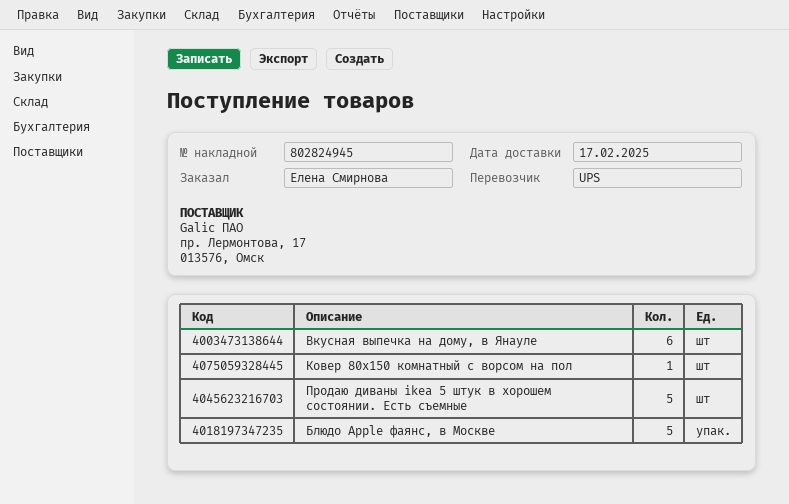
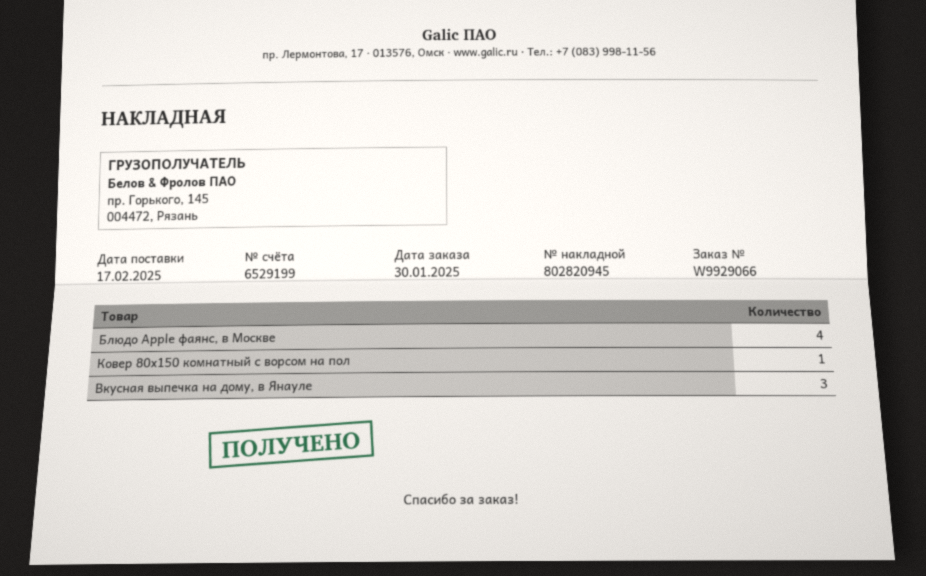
delivery note number: 802824945 -> 802820945
Вкусная выпечка на дому, в Янауле: 6 -> 3
Продаю диваны ikea 5 штук в хорошем состоянии. Есть съемные: 5 -> none
Блюдо Apple фаянс, в Москве: 5 -> 4

